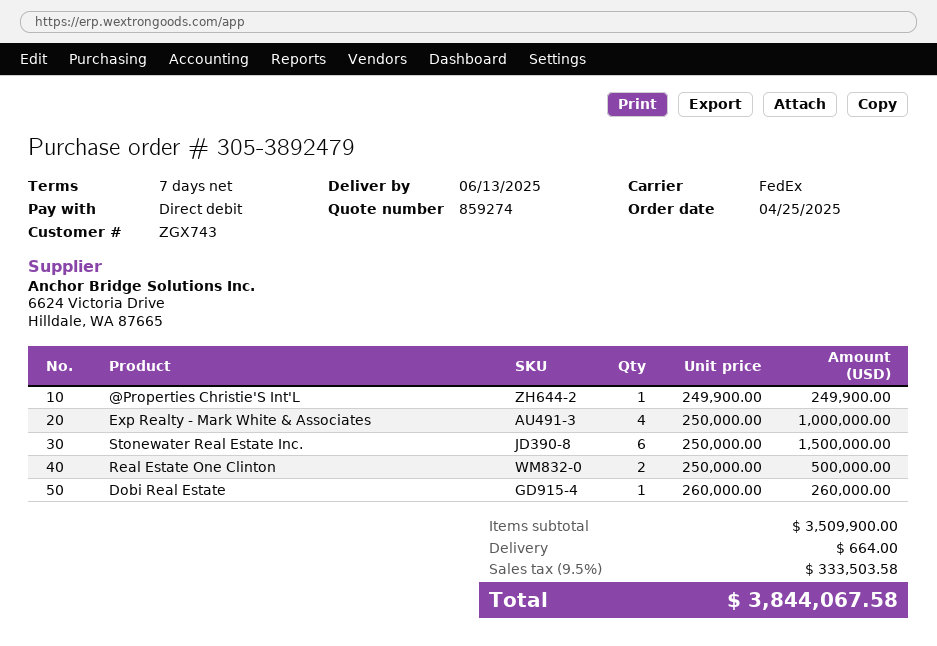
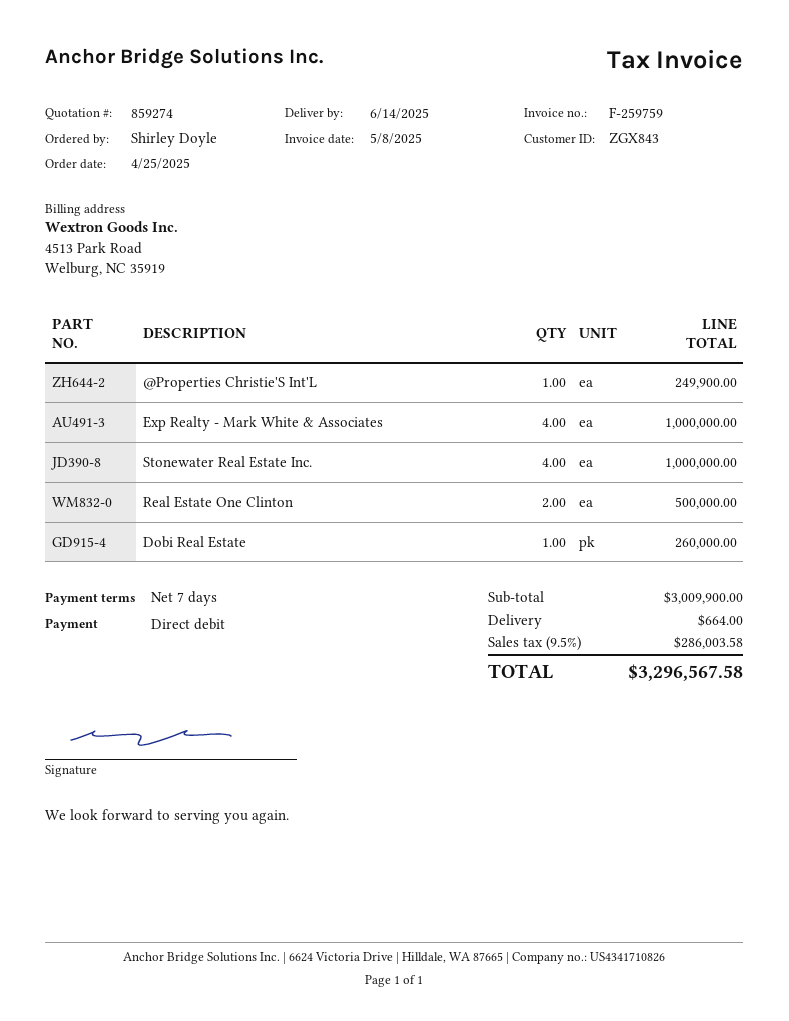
delivery date: 2025-06-13 -> 2025-06-14
customer number: ZGX743 -> ZGX843
Stonewater Real Estate Inc.: 6 for 1500000.00 -> 4 for 1000000.00
subtotal: 3509900.00 -> 3009900.00
tax: 9.5% = 333503.58 -> 9.5% = 286003.58
total: 3844067.58 -> 3296567.58

